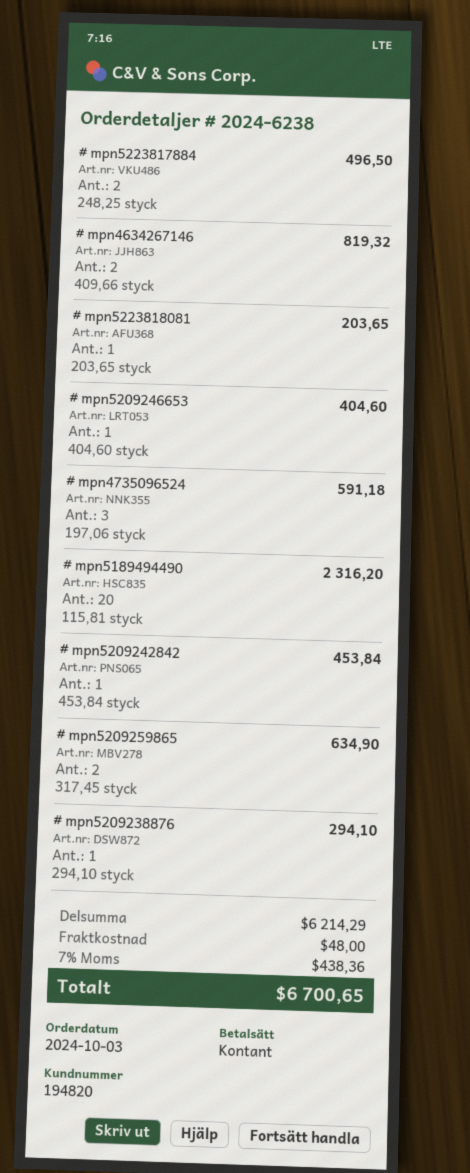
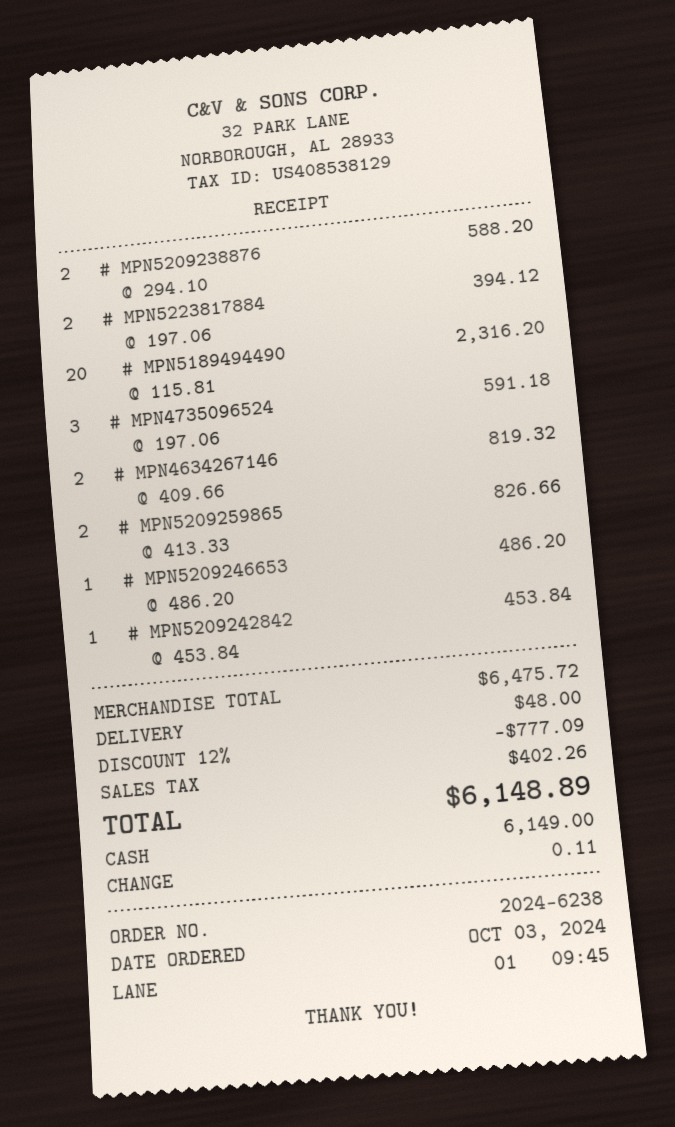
# mpn5223817884: 2 x 248.25 = 496.50 -> 2 x 197.06 = 394.12
# mpn5223818081: 1 x 203.65 = 203.65 -> none
# mpn5209246653: 1 x 404.60 = 404.60 -> 1 x 486.20 = 486.20
# mpn5209259865: 2 x 317.45 = 634.90 -> 2 x 413.33 = 826.66
# mpn5209238876: 1 x 294.10 = 294.10 -> 2 x 294.10 = 588.20
subtotal: 6214.29 -> 6475.72
discount: none -> 12% = 777.09
tax: 438.36 -> 402.26
total: 6700.65 -> 6148.89

